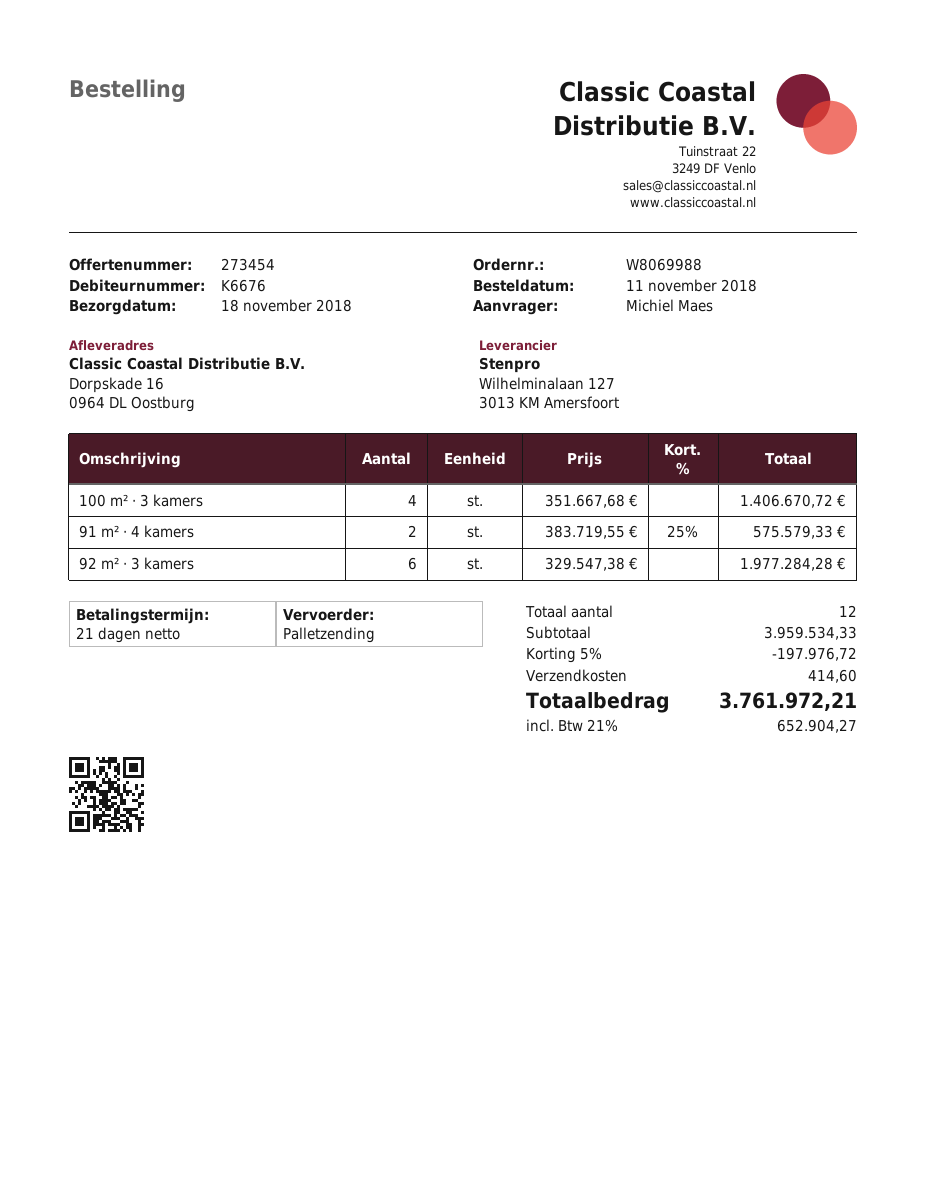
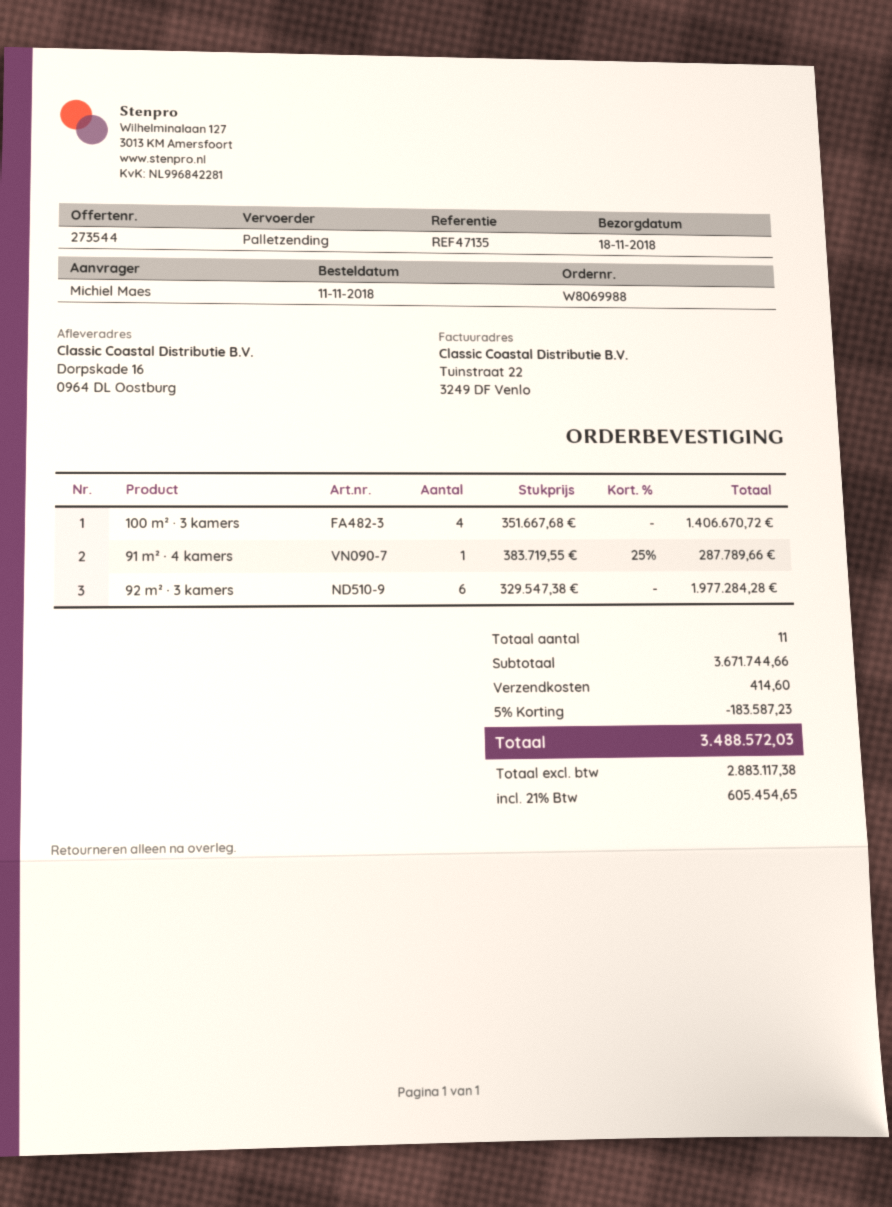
quote number: 273454 -> 273544
91 m² · 4 kamers: 2 x 383719.55 - 25% = 575579.33 -> 1 x 383719.55 - 25% = 287789.66
total quantity: 12 -> 11
subtotal: 3959534.33 -> 3671744.66
discount: 5% = 197976.72 -> 5% = 183587.23
tax: 21% = 652904.27 -> 21% = 605454.65
total: 3761972.21 -> 3488572.03

